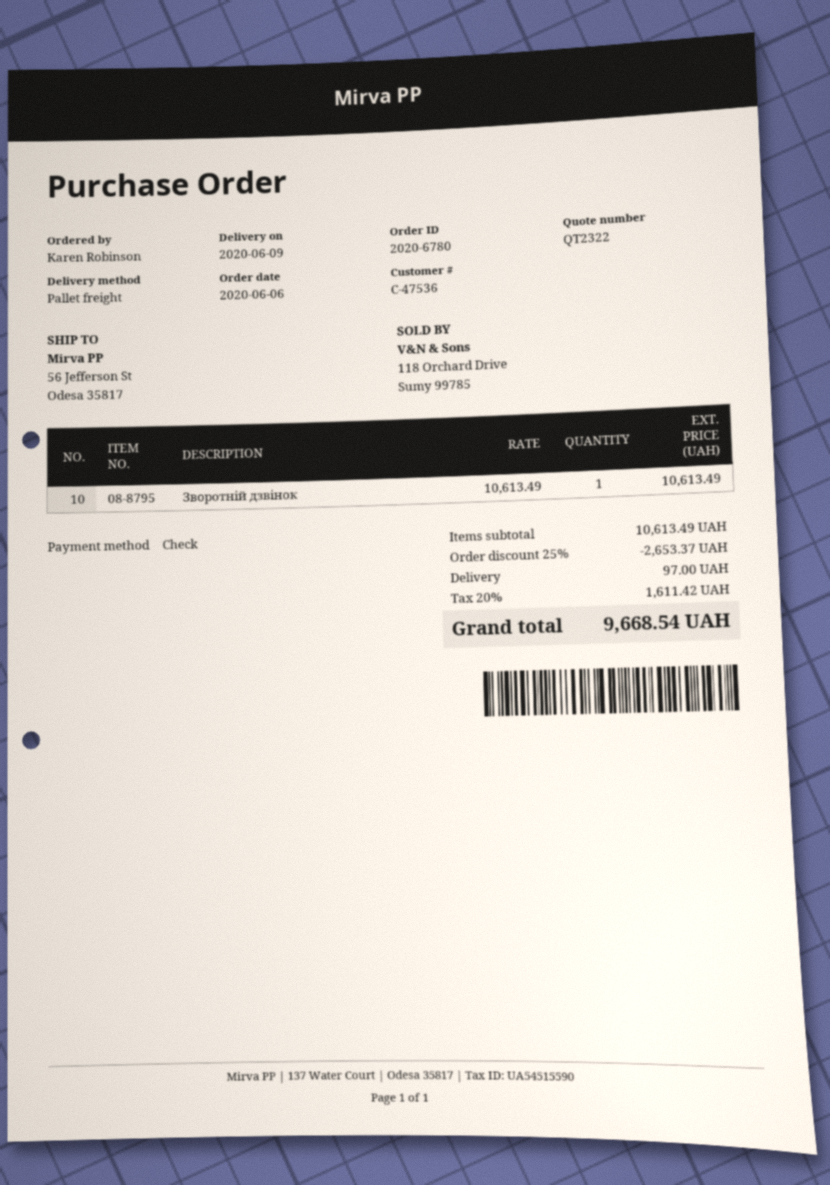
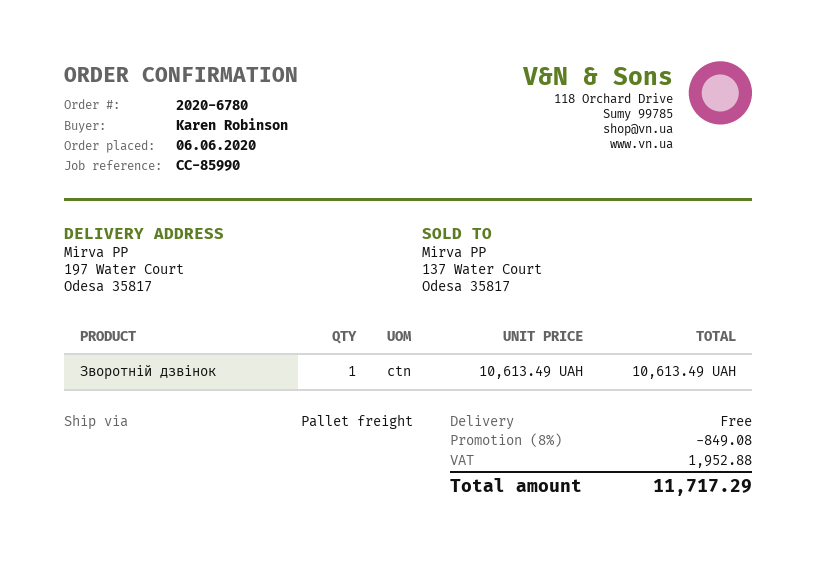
ship to: 56 Jefferson St, Odesa 35817 -> 197 Water Court, Odesa 35817
discount: 25% = 2653.37 -> 8% = 849.08
shipping: 97.00 -> 0.00
tax: 1611.42 -> 1952.88
total: 9668.54 -> 11717.29

